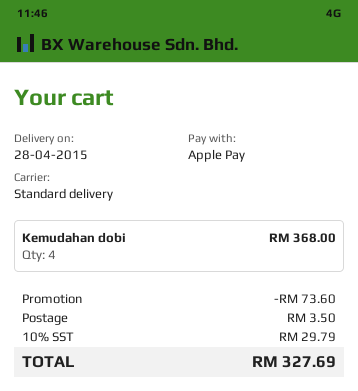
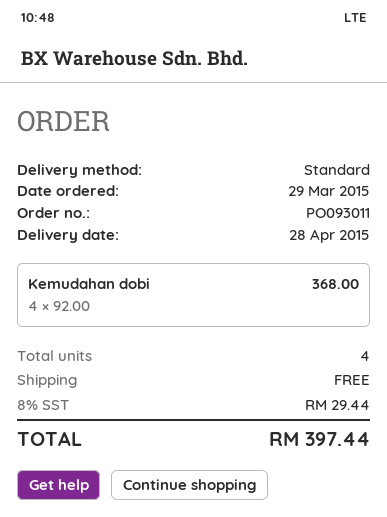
discount: 73.60 -> none
shipping: 3.50 -> 0.00
tax: 10% = 29.79 -> 8% = 29.44
total: 327.69 -> 397.44

